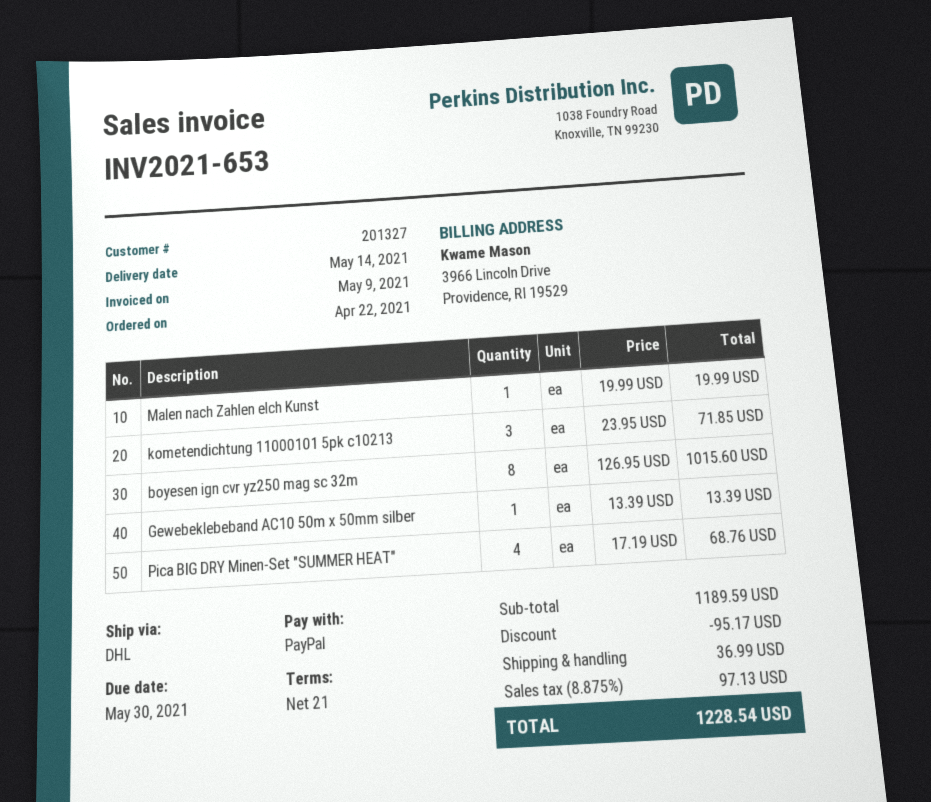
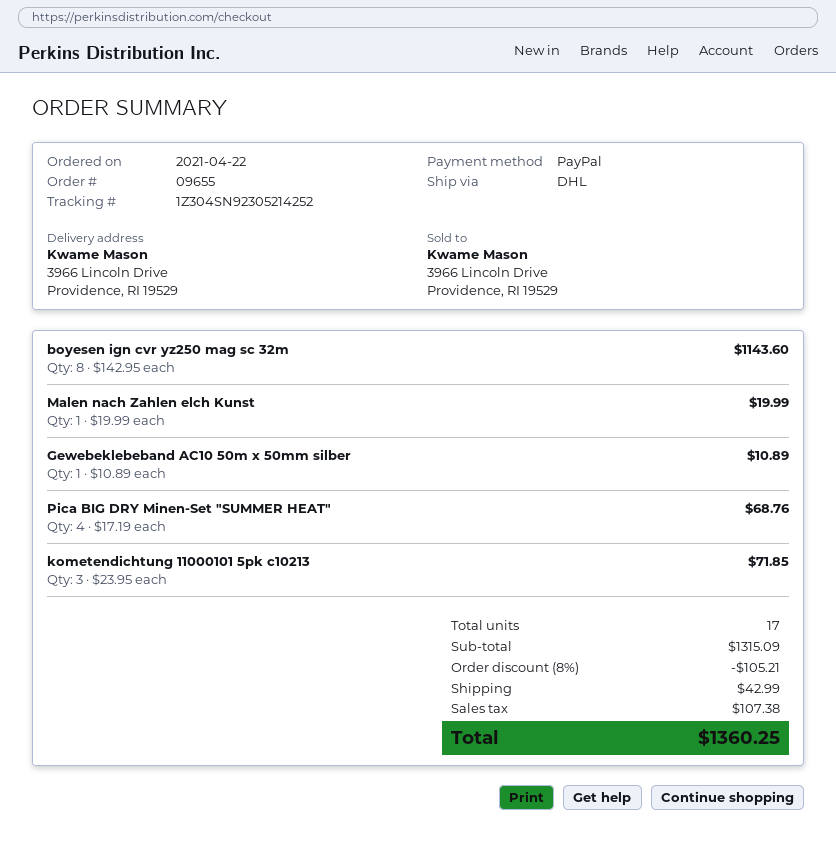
boyesen ign cvr yz250 mag sc 32m: 8 x 126.95 = 1015.60 -> 8 x 142.95 = 1143.60
Gewebeklebeband AC10 50m x 50mm silber: 1 x 13.39 = 13.39 -> 1 x 10.89 = 10.89
subtotal: 1189.59 -> 1315.09
discount: 95.17 -> 105.21
shipping: 36.99 -> 42.99
tax: 97.13 -> 107.38
total: 1228.54 -> 1360.25

